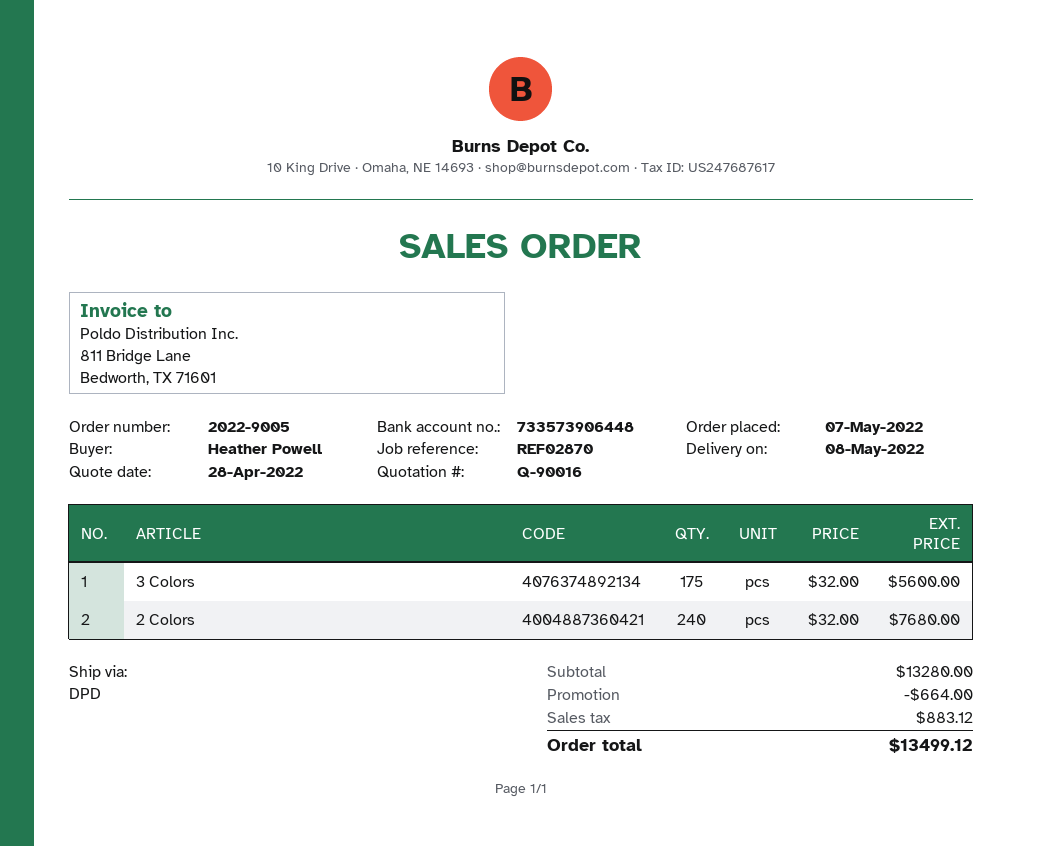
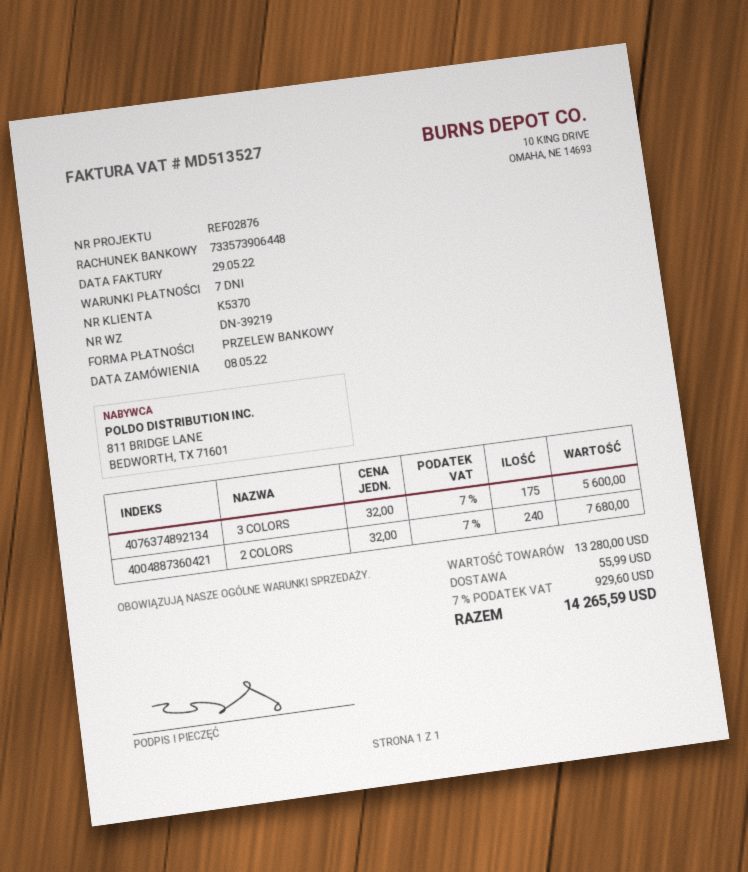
order date: 2022-05-07 -> 2022-05-08
reference: REF02870 -> REF02876
discount: 664.00 -> none
shipping: none -> 55.99
tax: 883.12 -> 929.60
total: 13499.12 -> 14265.59

